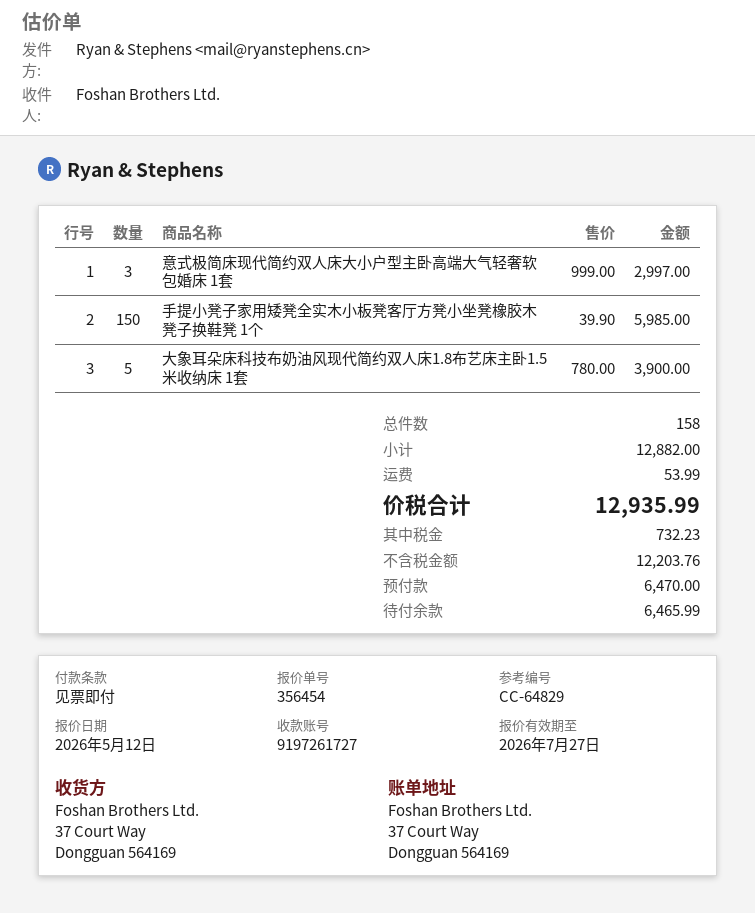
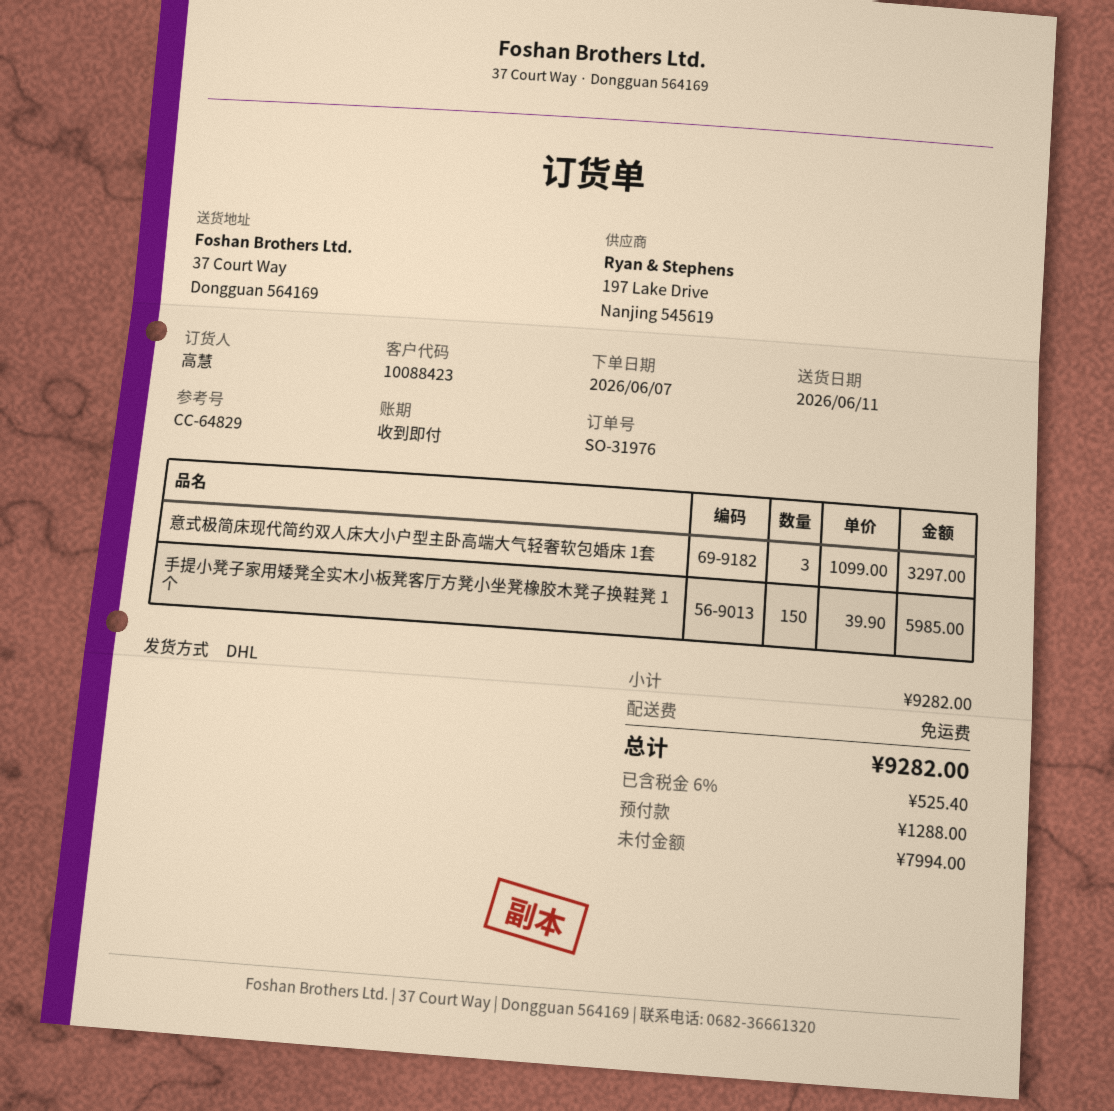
意式极简床现代简约双人床大小户型主卧高端大气轻奢软包婚床 1套: 3 x 999.00 = 2997.00 -> 3 x 1099.00 = 3297.00
大象耳朵床科技布奶油风现代简约双人床1.8布艺床主卧1.5米收纳床 1套: 5 x 780.00 = 3900.00 -> none
subtotal: 12882.00 -> 9282.00
shipping: 53.99 -> 0.00
tax: 732.23 -> 525.40
total: 12935.99 -> 9282.00
deposit: 6470.00 -> 1288.00
balance: 6465.99 -> 7994.00

